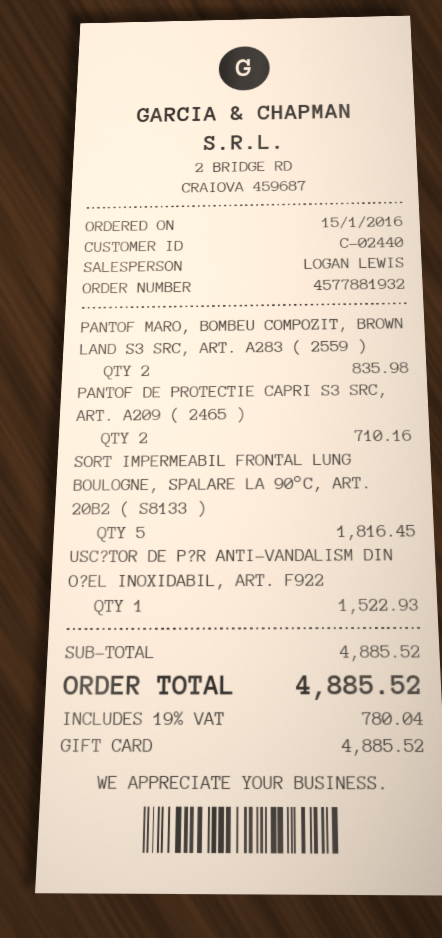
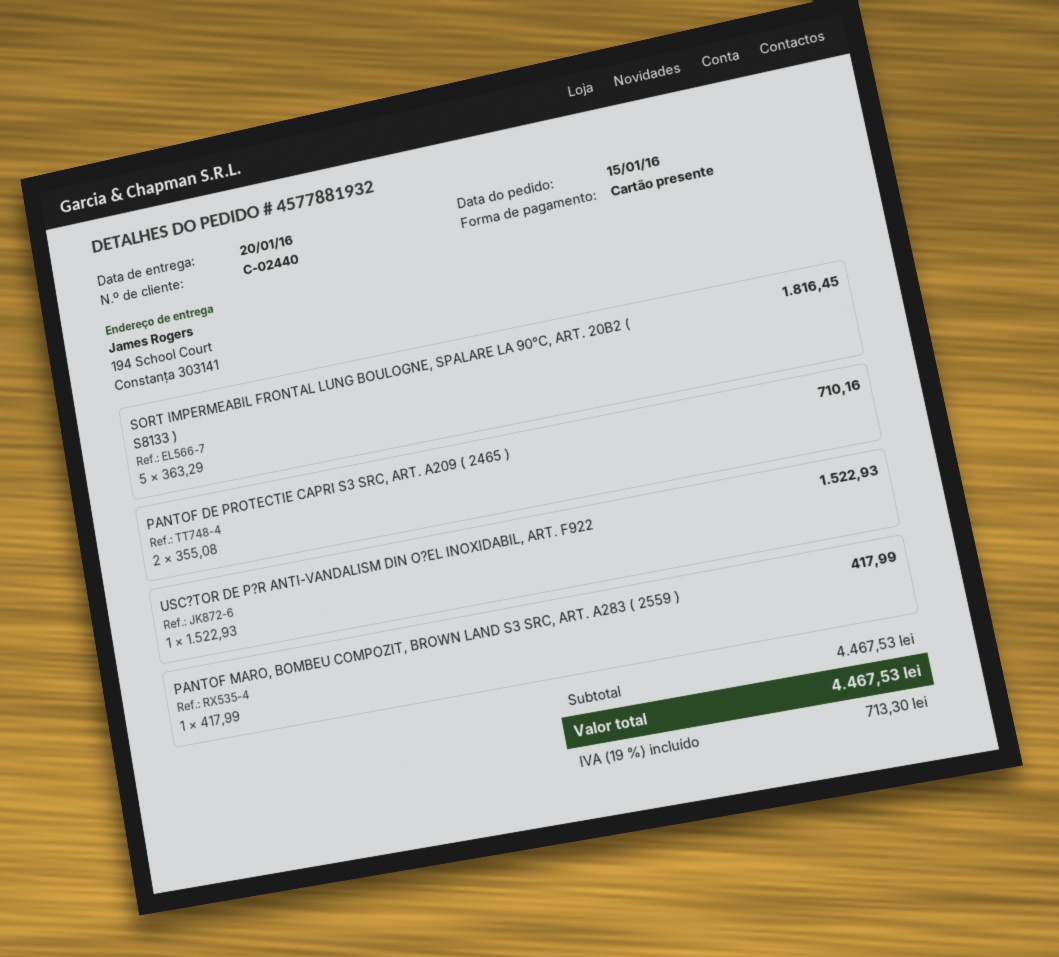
PANTOF MARO, BOMBEU COMPOZIT, BROWN LAND S3 SRC, ART. A283 ( 2559 ): 2 for 835.98 -> 1 for 417.99
subtotal: 4885.52 -> 4467.53
tax: 19% = 780.04 -> 19% = 713.30
total: 4885.52 -> 4467.53

